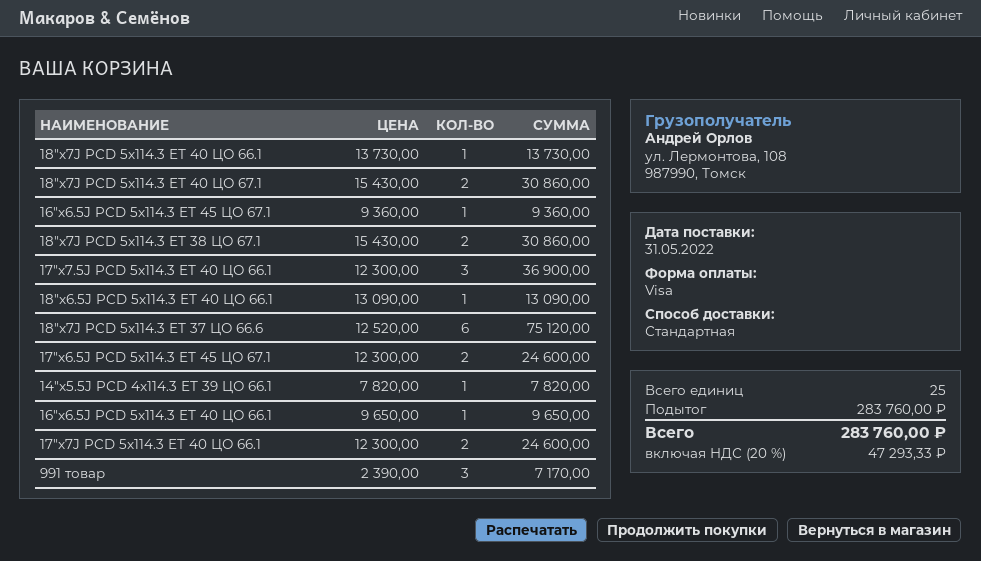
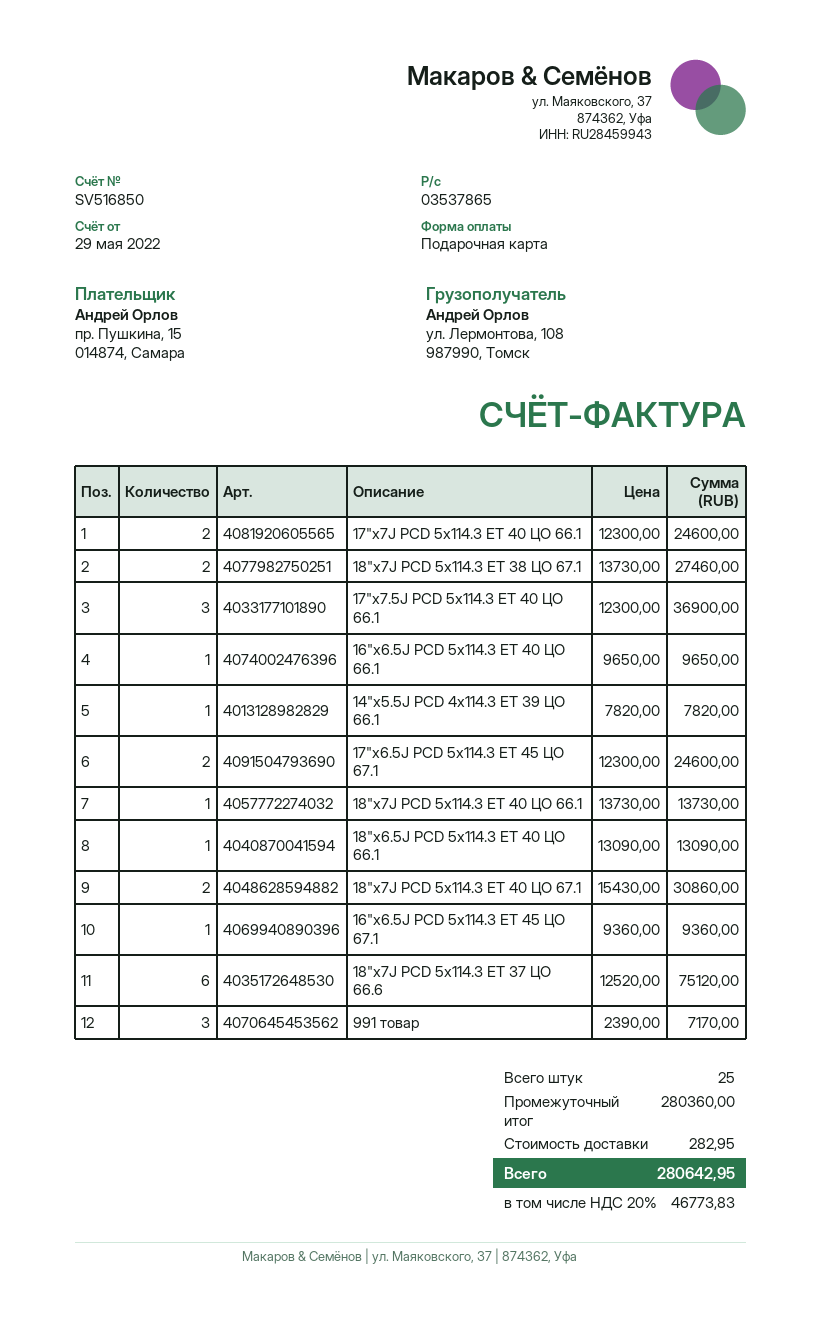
payment method: Visa -> gift card
18"x7J PCD 5x114.3 ЕТ 38 ЦО 67.1: 2 x 15430.00 = 30860.00 -> 2 x 13730.00 = 27460.00
subtotal: 283760.00 -> 280360.00
shipping: none -> 282.95
tax: 20% = 47293.33 -> 20% = 46773.83
total: 283760.00 -> 280642.95

